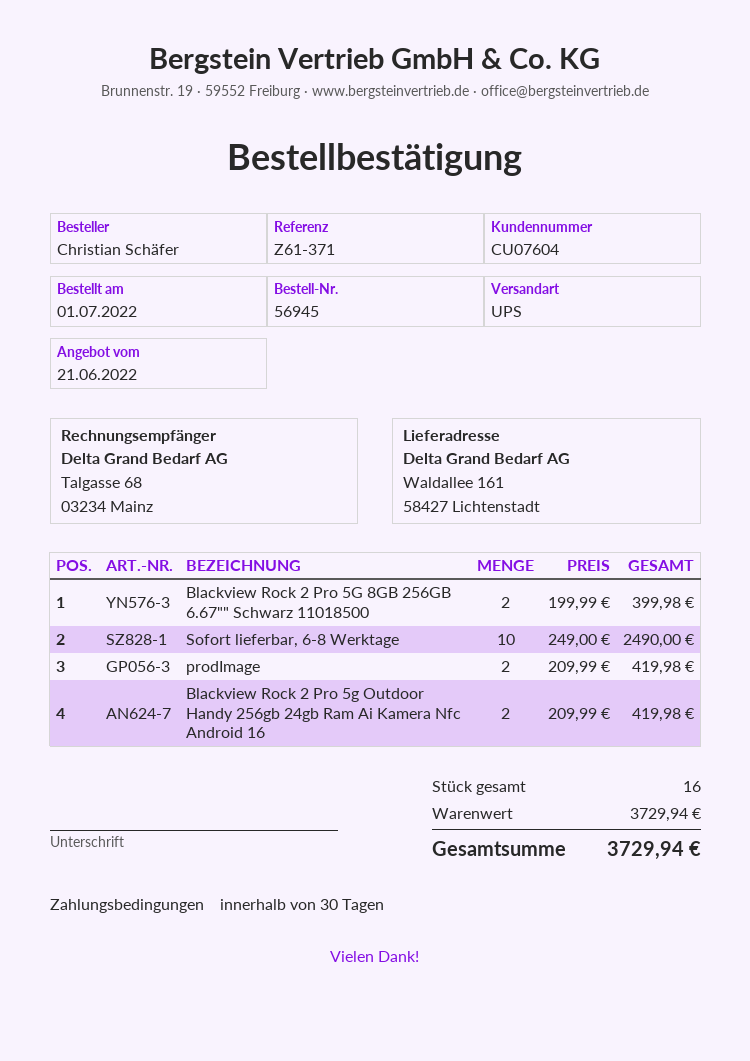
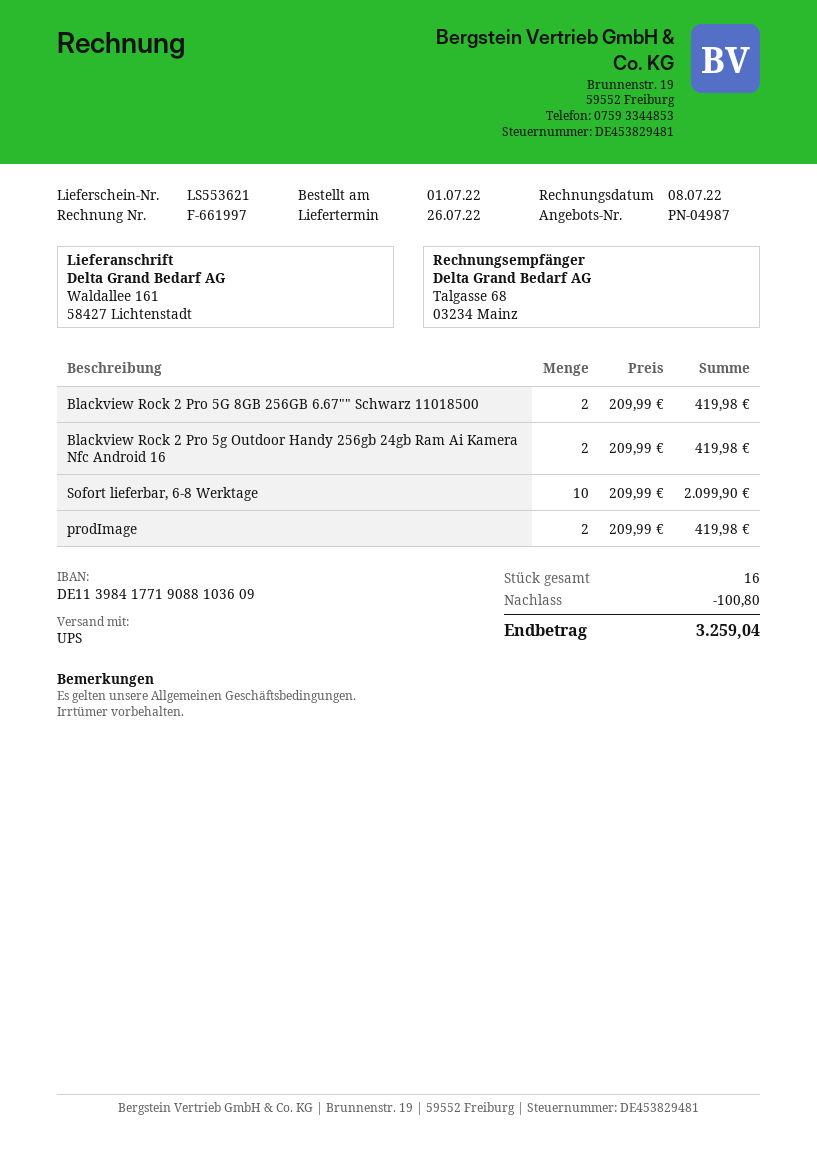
Blackview Rock 2 Pro 5G 8GB 256GB 6.67"" Schwarz 11018500: 2 x 199.99 = 399.98 -> 2 x 209.99 = 419.98
Sofort lieferbar, 6-8 Werktage: 10 x 249.00 = 2490.00 -> 10 x 209.99 = 2099.90
discount: none -> 100.80
total: 3729.94 -> 3259.04

